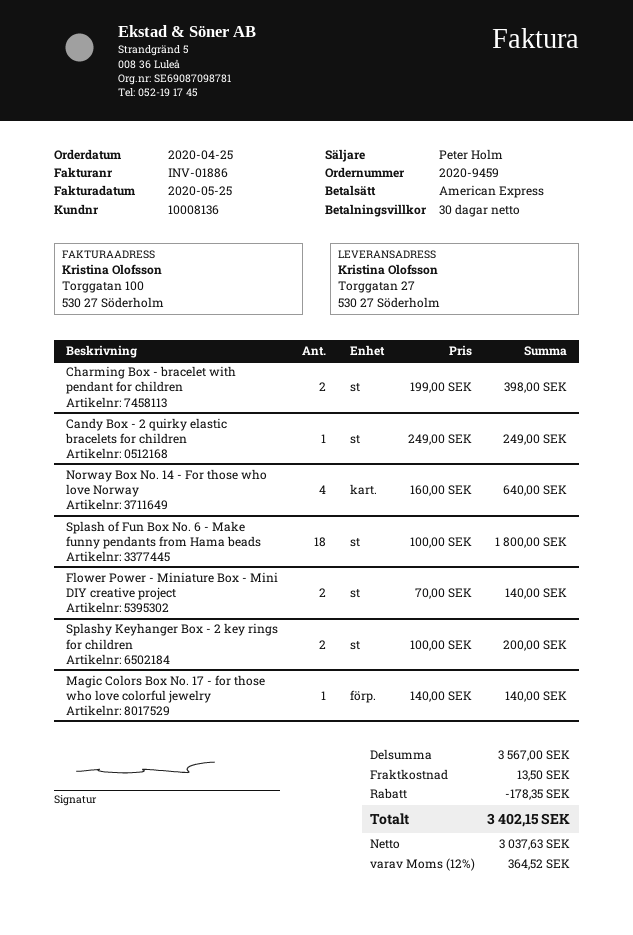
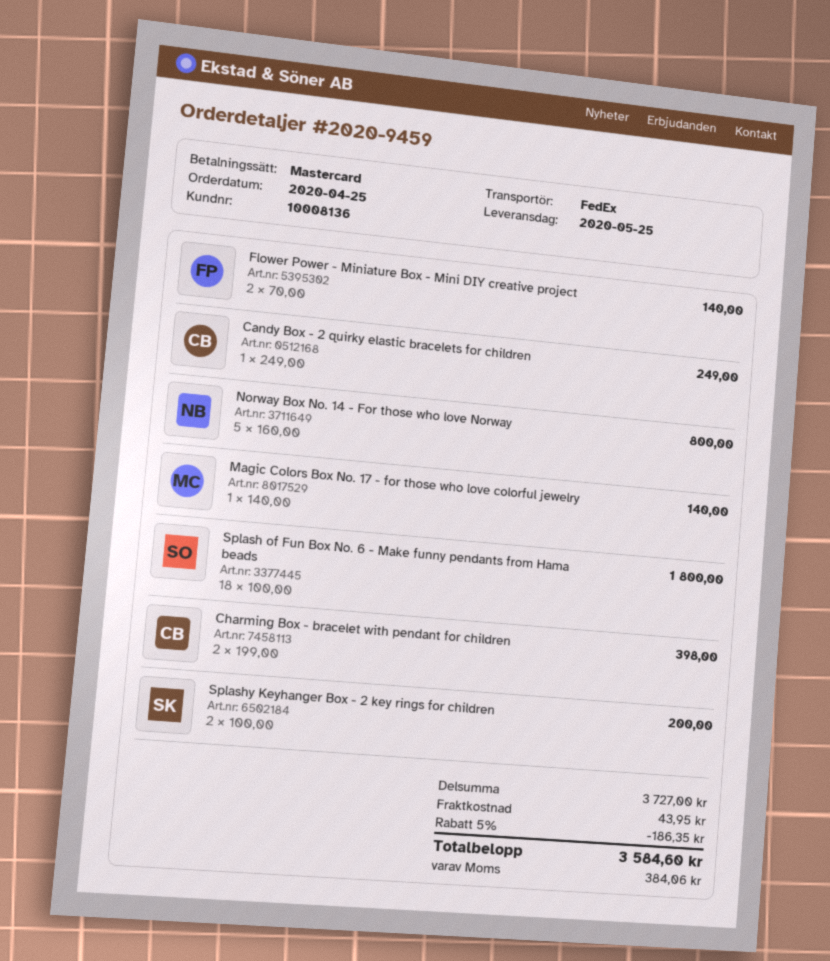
payment method: American Express -> Mastercard
Norway Box No. 14 - For those who love Norway: 4 x 160.00 = 640.00 -> 5 x 160.00 = 800.00
subtotal: 3567.00 -> 3727.00
discount: 178.35 -> 186.35
shipping: 13.50 -> 43.95
tax: 364.52 -> 384.06
total: 3402.15 -> 3584.60

